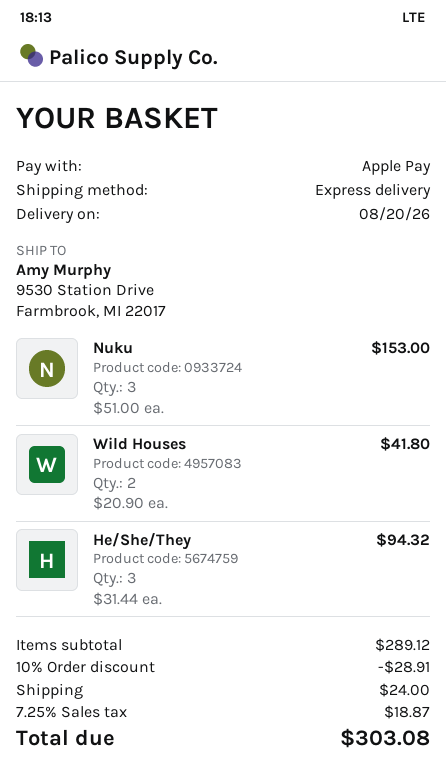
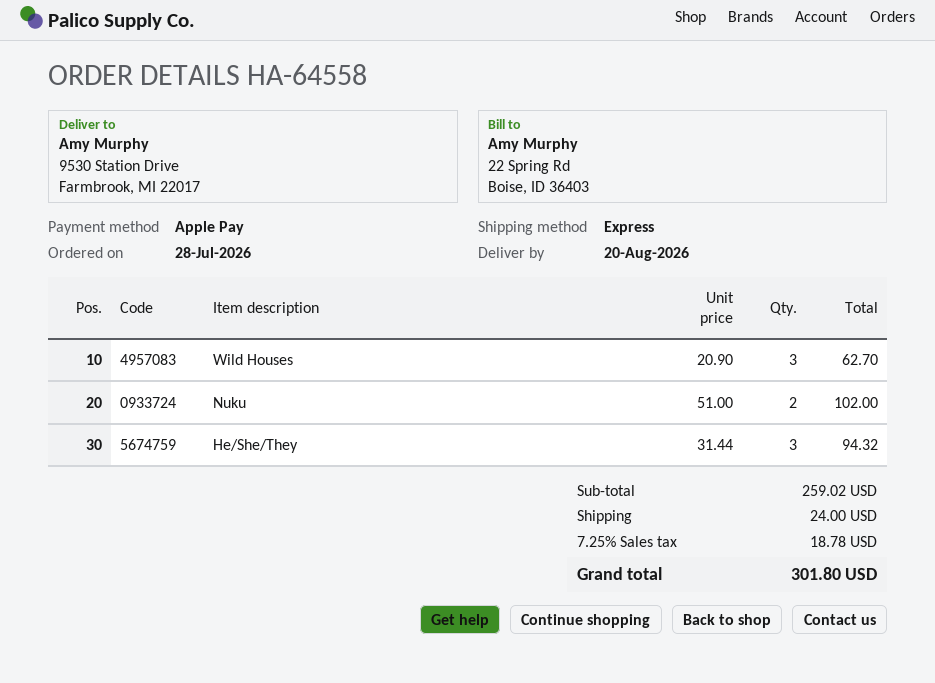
Nuku: 3 x 51.00 = 153.00 -> 2 x 51.00 = 102.00
Wild Houses: 2 x 20.90 = 41.80 -> 3 x 20.90 = 62.70
subtotal: 289.12 -> 259.02
discount: 10% = 28.91 -> none
tax: 7.25% = 18.87 -> 7.25% = 18.78
total: 303.08 -> 301.80

